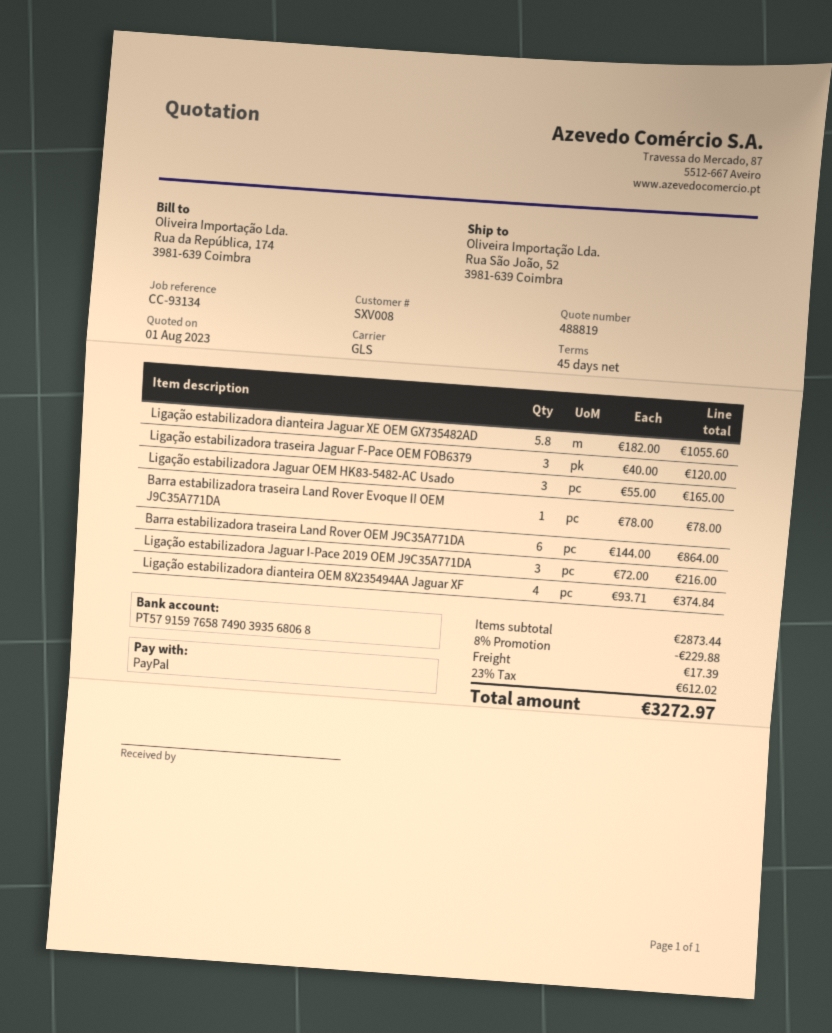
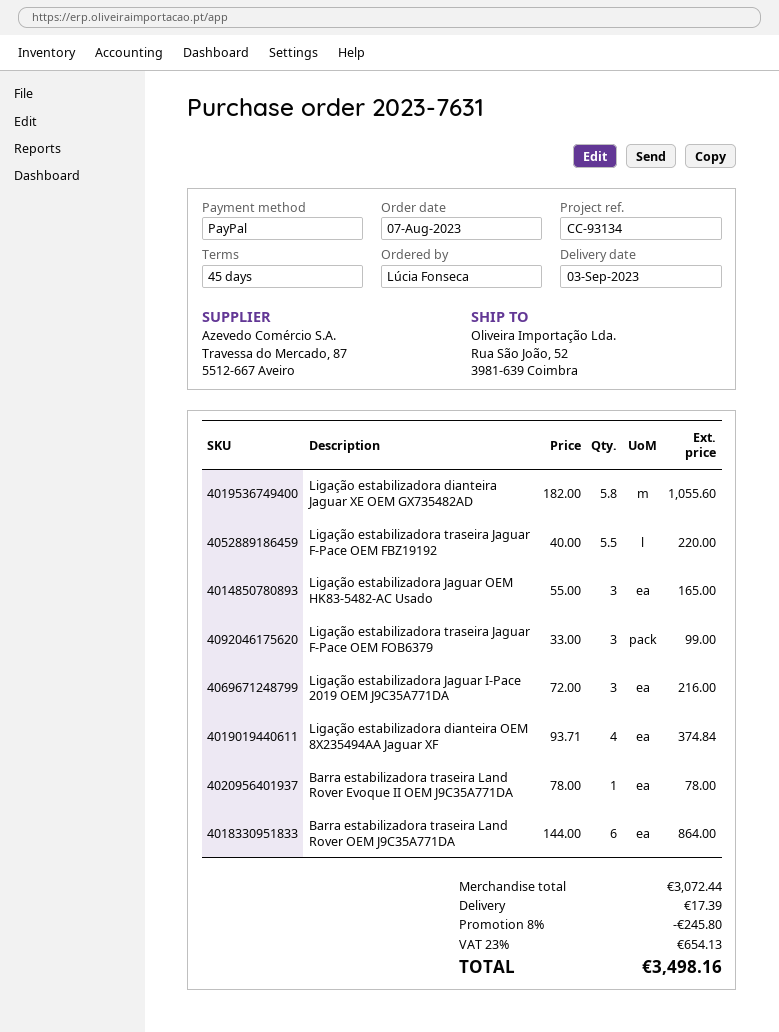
Ligação estabilizadora traseira Jaguar F-Pace OEM FOB6379: 3 x 40.00 = 120.00 -> 3 x 33.00 = 99.00
Ligação estabilizadora traseira Jaguar F-Pace OEM FBZ19192: none -> 5.5 x 40.00 = 220.00
subtotal: 2873.44 -> 3072.44
discount: 8% = 229.88 -> 8% = 245.80
tax: 23% = 612.02 -> 23% = 654.13
total: 3272.97 -> 3498.16

